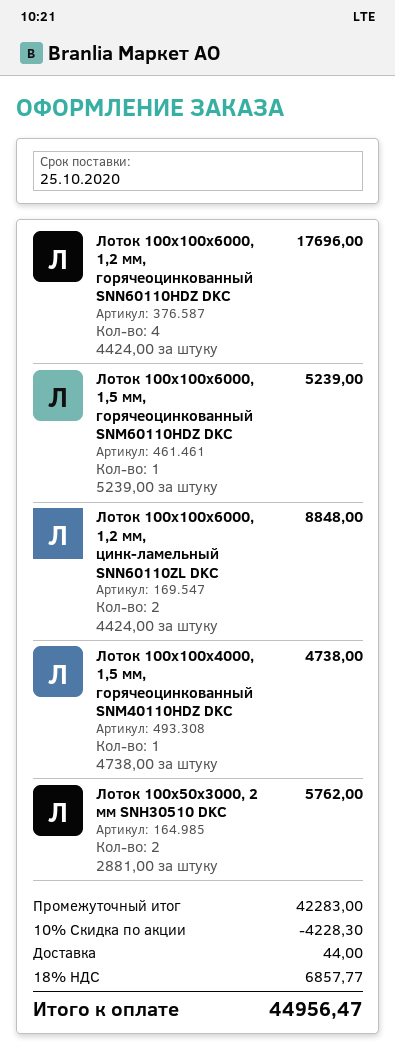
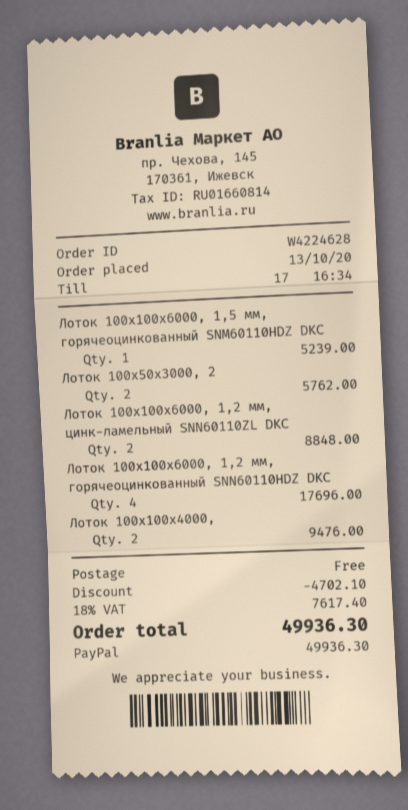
Лоток 100x100х4000, 1,5 мм, горячеоцинкованный SNM40110HDZ DKC: 1 for 4738.00 -> 2 for 9476.00
discount: 4228.30 -> 4702.10
shipping: 44.00 -> 0.00
tax: 18% = 6857.77 -> 18% = 7617.40
total: 44956.47 -> 49936.30

